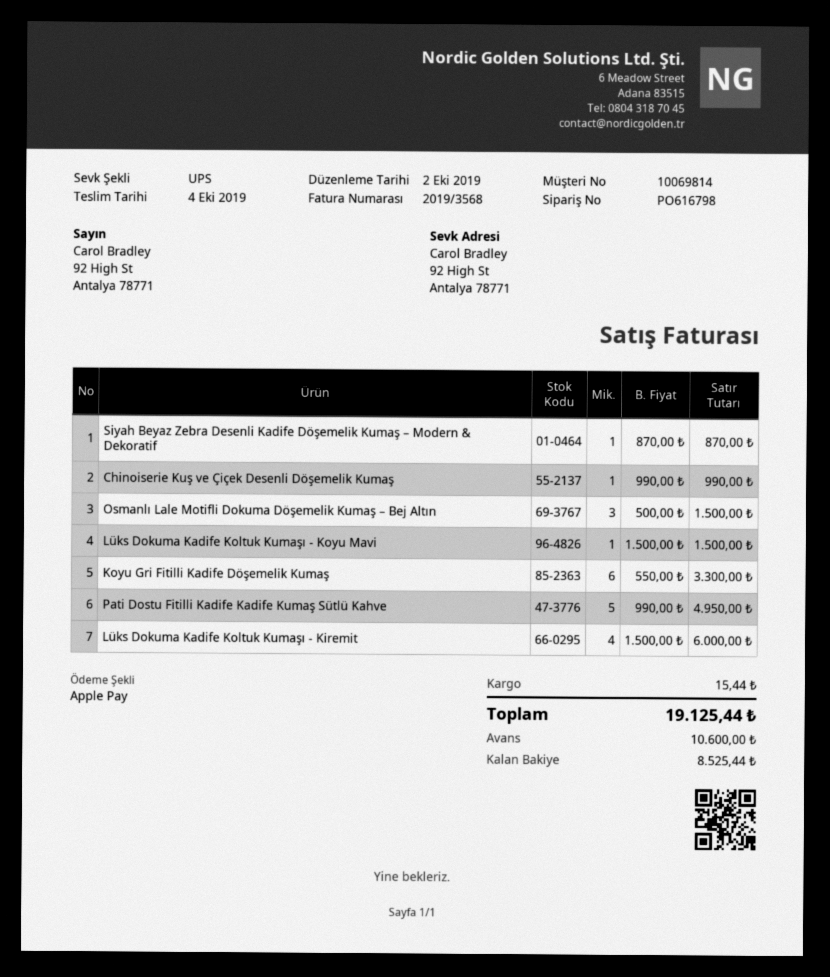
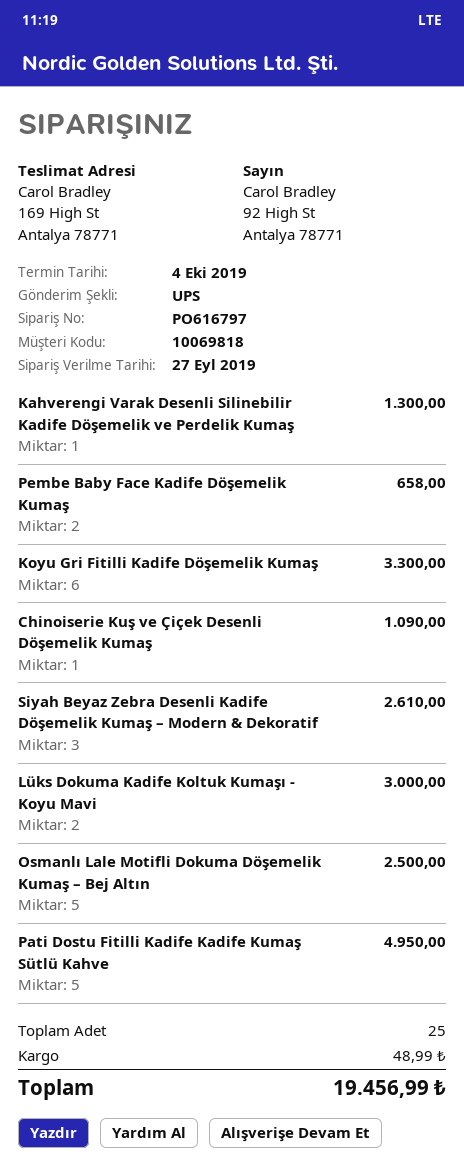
order number: PO616798 -> PO616797
customer number: 10069814 -> 10069818
ship to: 92 High St, Antalya 78771 -> 169 High St, Antalya 78771
Siyah Beyaz Zebra Desenli Kadife Döşemelik Kumaş – Modern & Dekoratif: 1 for 870.00 -> 3 for 2610.00
Chinoiserie Kuş ve Çiçek Desenli Döşemelik Kumaş: 1 for 990.00 -> 1 for 1090.00
Osmanlı Lale Motifli Dokuma Döşemelik Kumaş – Bej Altın: 3 for 1500.00 -> 5 for 2500.00
Lüks Dokuma Kadife Koltuk Kumaşı - Koyu Mavi: 1 for 1500.00 -> 2 for 3000.00
Lüks Dokuma Kadife Koltuk Kumaşı - Kiremit: 4 for 6000.00 -> none
Kahverengi Varak Desenli Silinebilir Kadife Döşemelik ve Perdelik Kumaş: none -> 1 for 1300.00
Pembe Baby Face Kadife Döşemelik Kumaş: none -> 2 for 658.00
shipping: 15.44 -> 48.99
total: 19125.44 -> 19456.99

